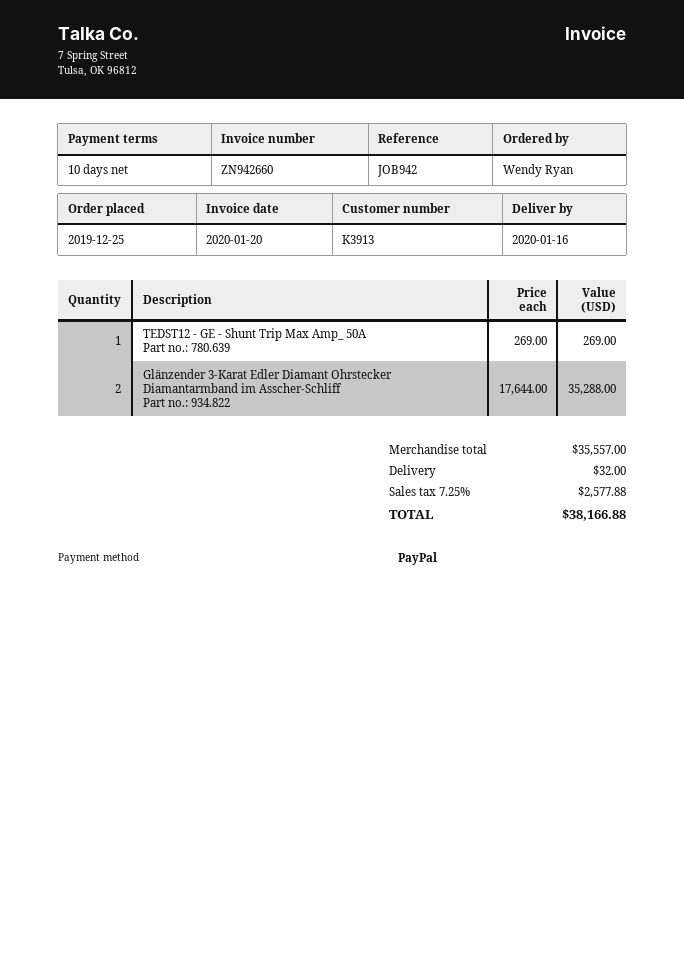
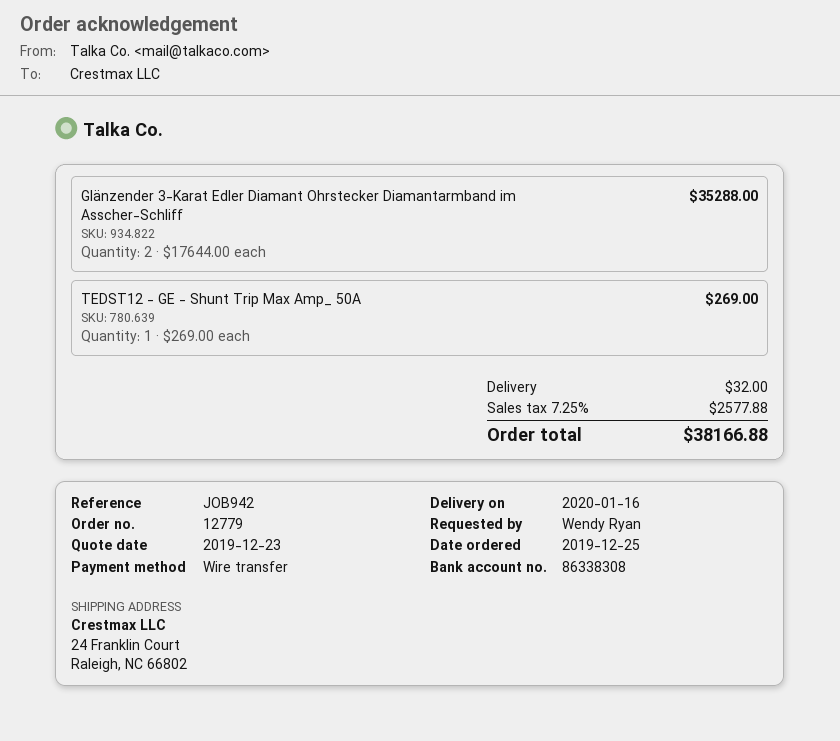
payment method: PayPal -> bank transfer

